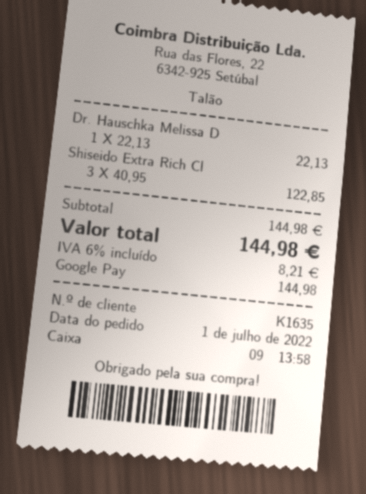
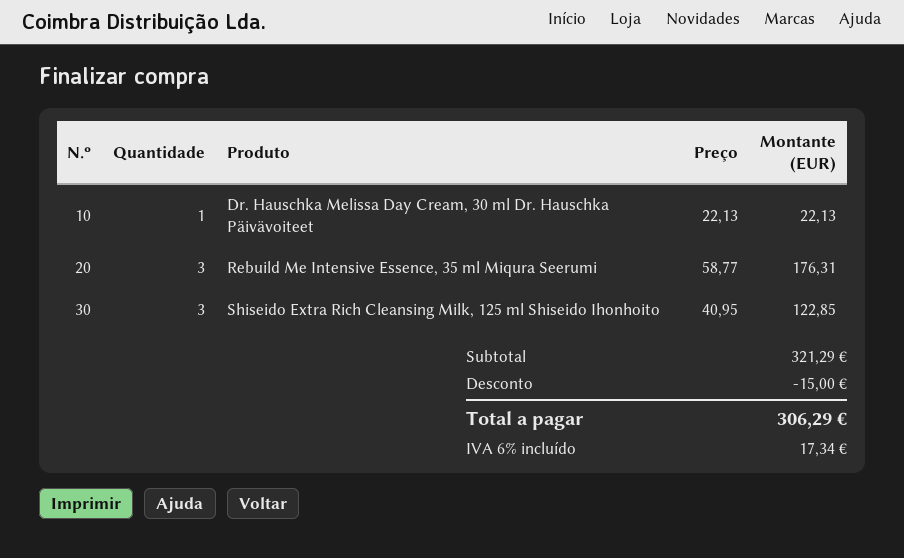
Rebuild Me Intensive Essence, 35 ml Miqura Seerumi: none -> 3 x 58.77 = 176.31
subtotal: 144.98 -> 321.29
discount: none -> 15.00
tax: 6% = 8.21 -> 6% = 17.34
total: 144.98 -> 306.29

